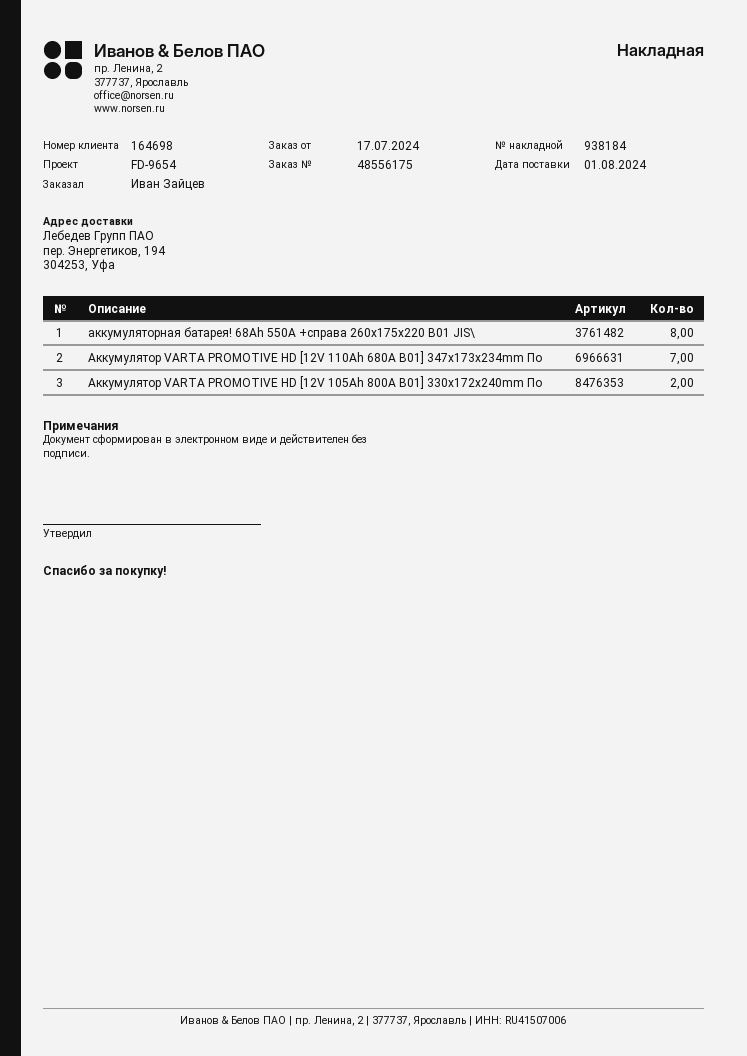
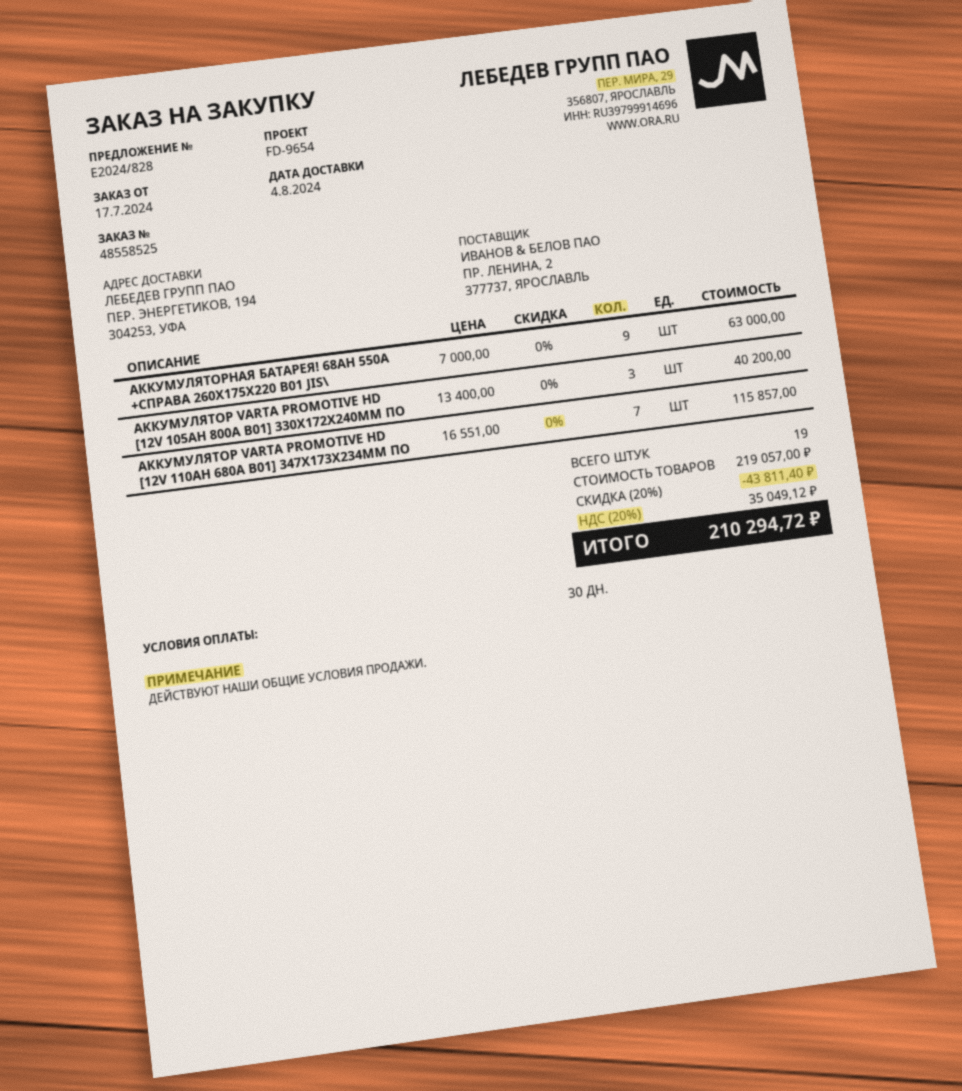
order number: 48556175 -> 48558525
delivery date: 2024-08-01 -> 2024-08-04
аккумуляторная батарея! 68Ah 550A +справа 260х175х220 B01 JIS\: 8 -> 9
Аккумулятор VARTA PROMOTIVE HD [12V 105Ah 800A B01] 330x172x240mm По: 2 -> 3

